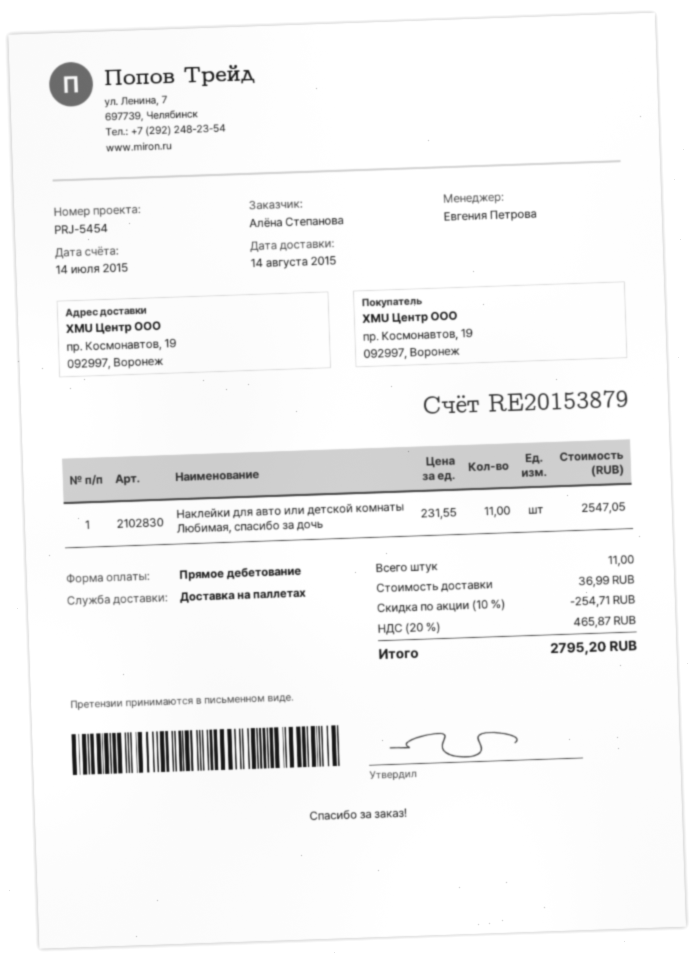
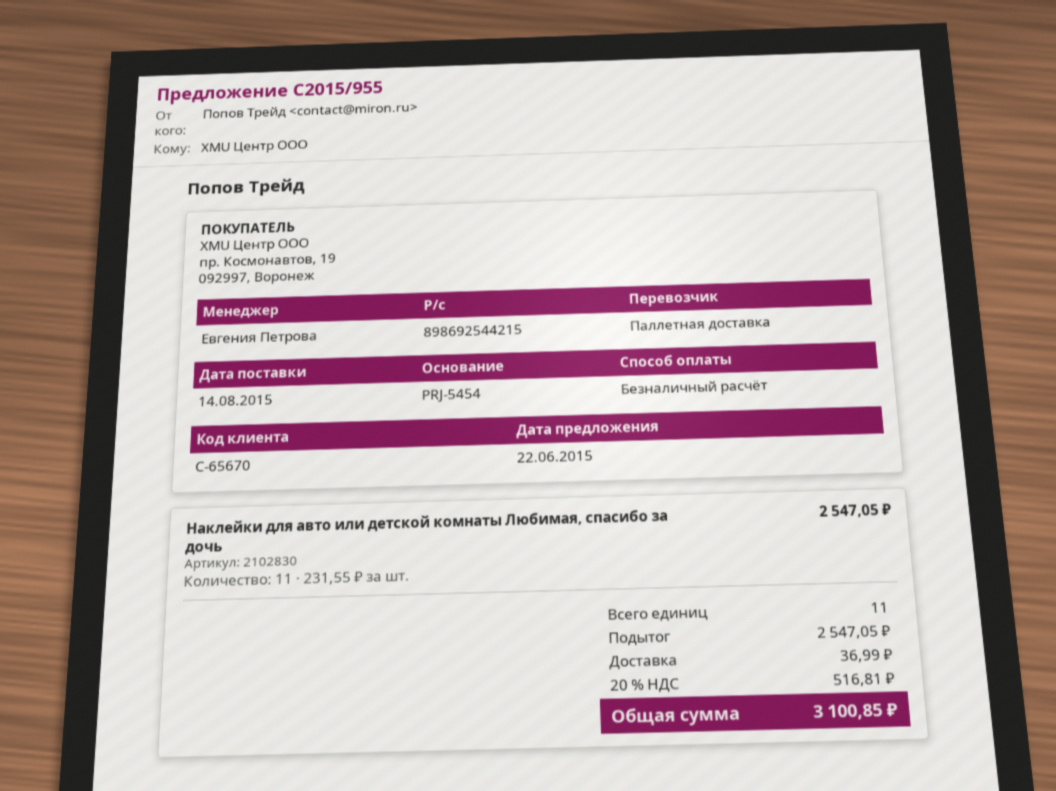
payment method: direct debit -> bank transfer
discount: 10% = 254.71 -> none
tax: 20% = 465.87 -> 20% = 516.81
total: 2795.20 -> 3100.85

